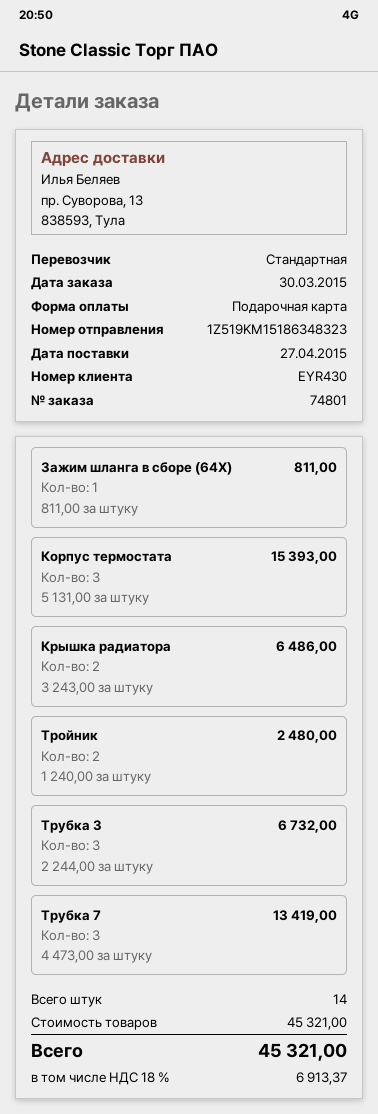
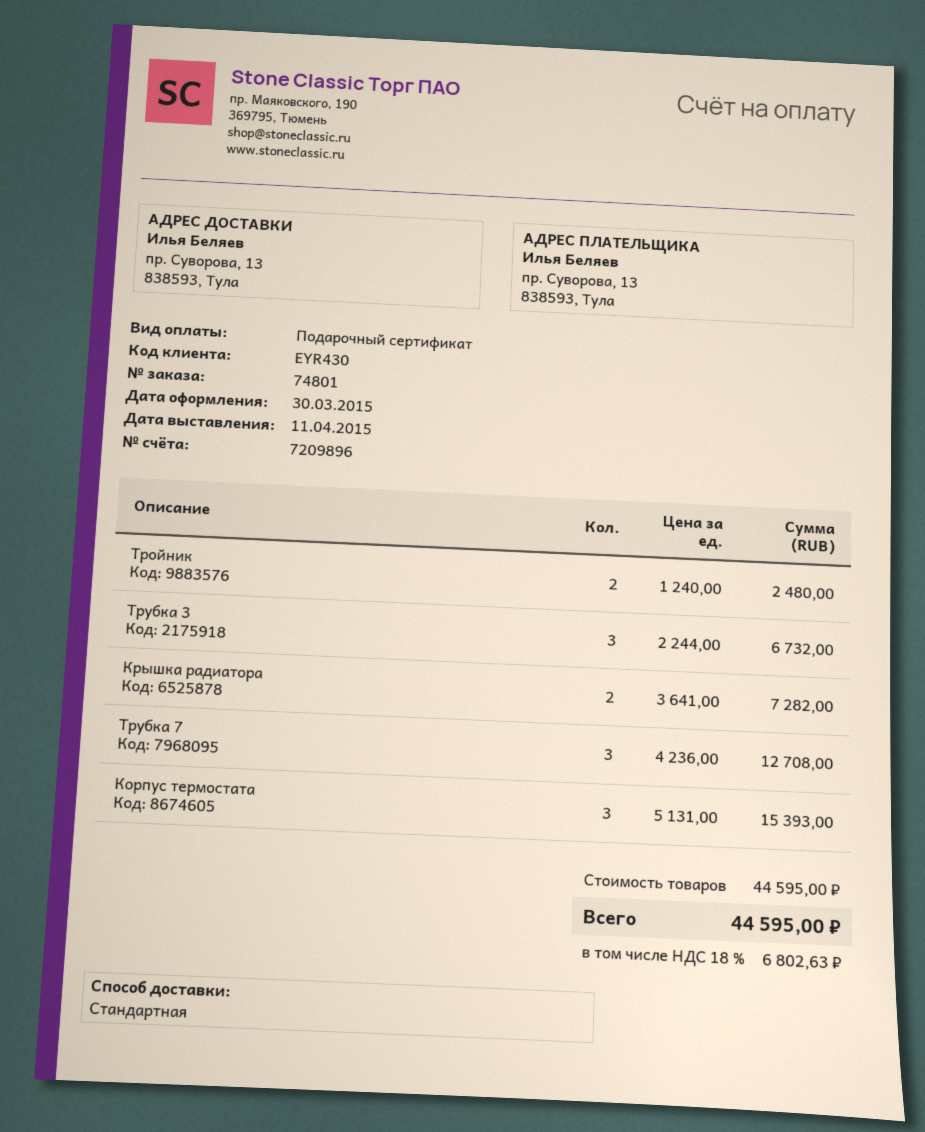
Зажим шланга в сборе (64Х): 1 x 811.00 = 811.00 -> none
Крышка радиатора: 2 x 3243.00 = 6486.00 -> 2 x 3641.00 = 7282.00
Трубка 7: 3 x 4473.00 = 13419.00 -> 3 x 4236.00 = 12708.00
subtotal: 45321.00 -> 44595.00
tax: 18% = 6913.37 -> 18% = 6802.63
total: 45321.00 -> 44595.00

